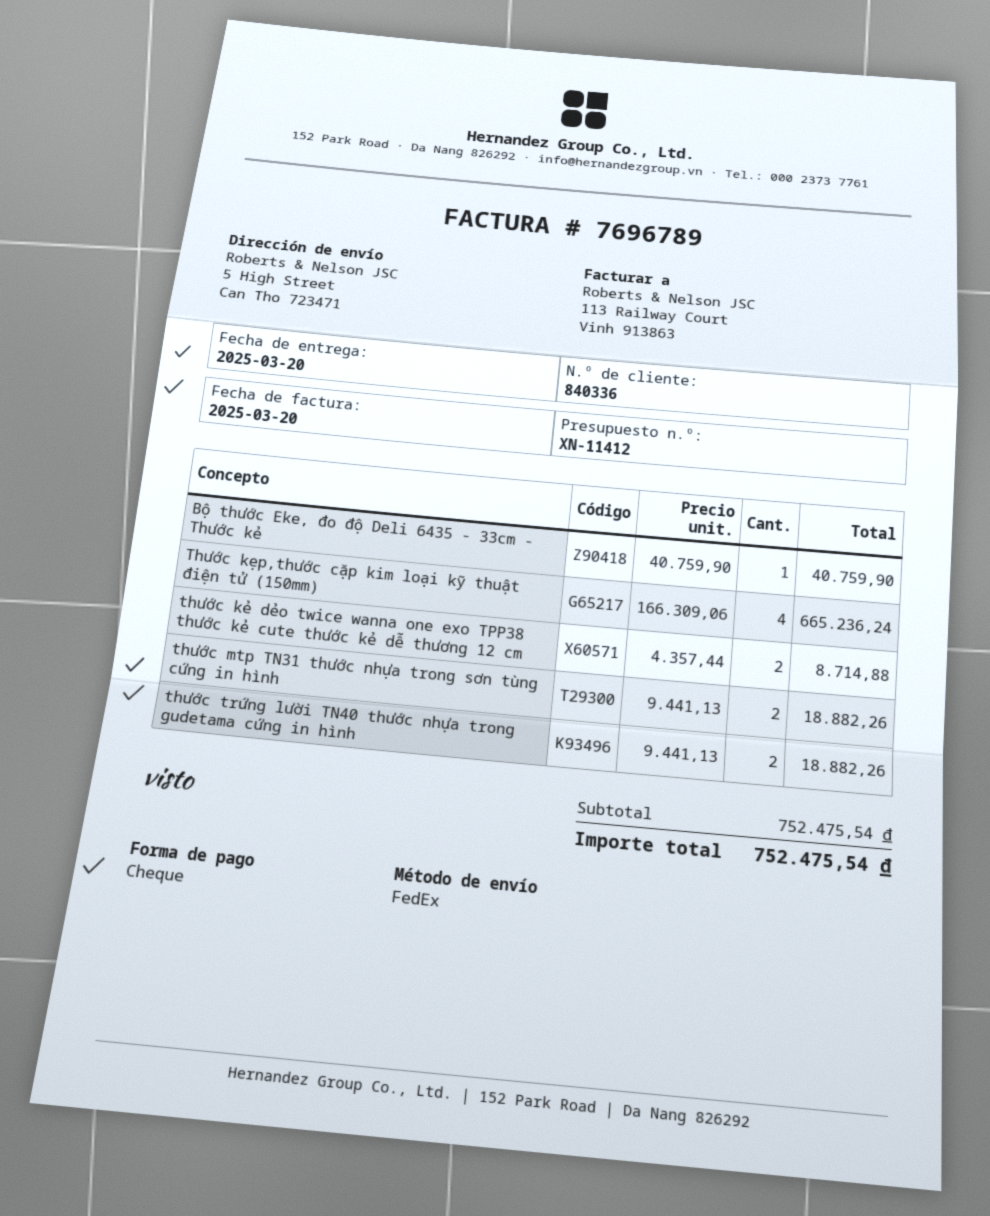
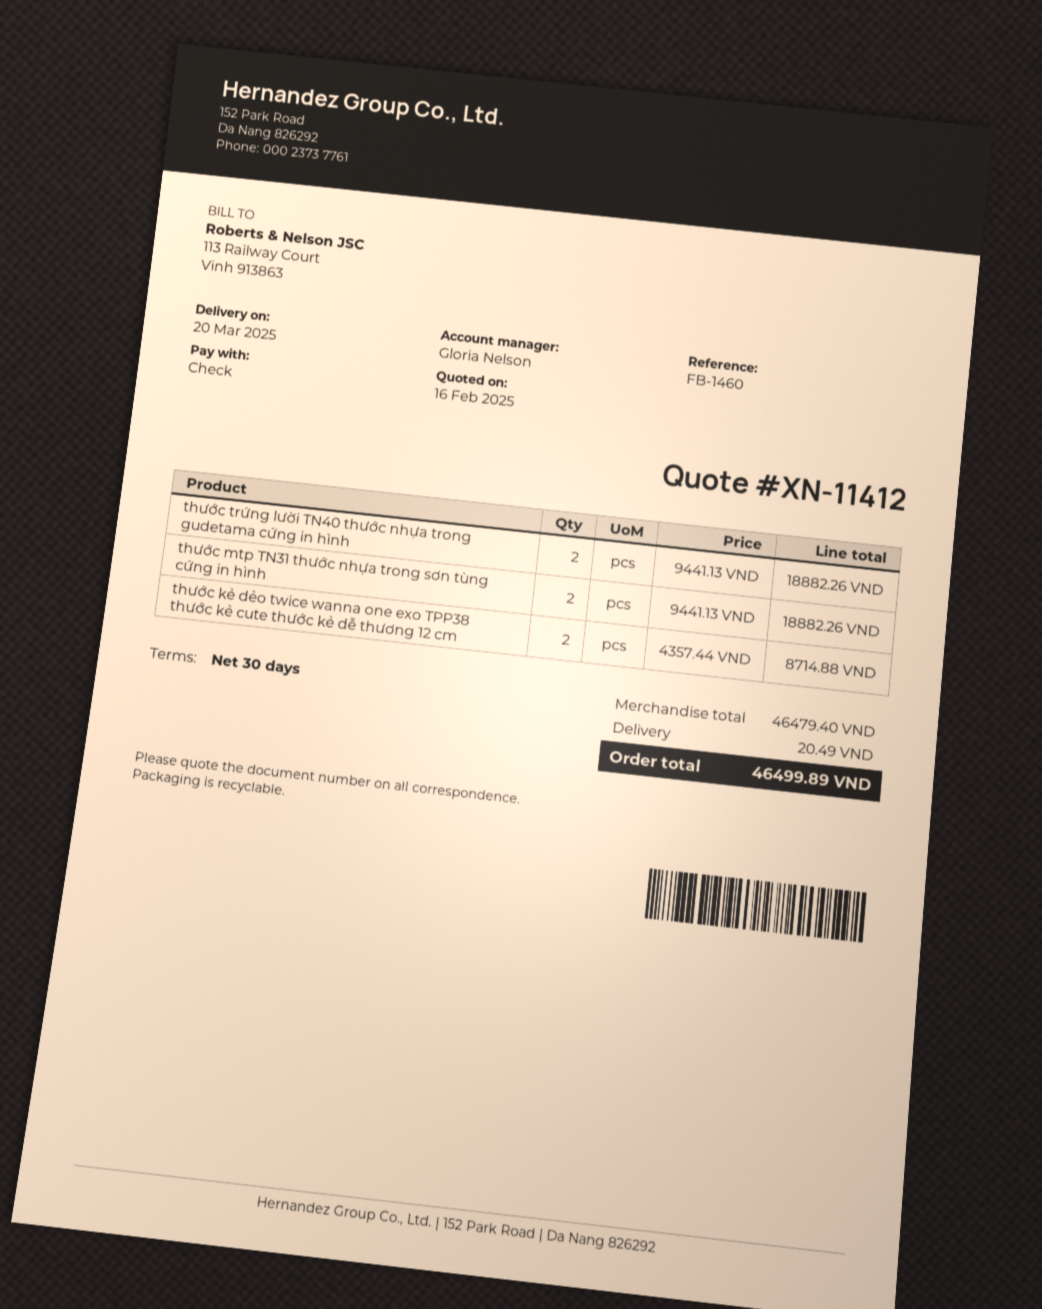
Bộ thước Eke, đo độ Deli 6435 - 33cm - Thước kẻ: 1 x 40759.90 = 40759.90 -> none
Thước kẹp,thước cặp kim loại kỹ thuật điện tử (150mm): 4 x 166309.06 = 665236.24 -> none
subtotal: 752475.54 -> 46479.40
shipping: none -> 20.49
total: 752475.54 -> 46499.89

